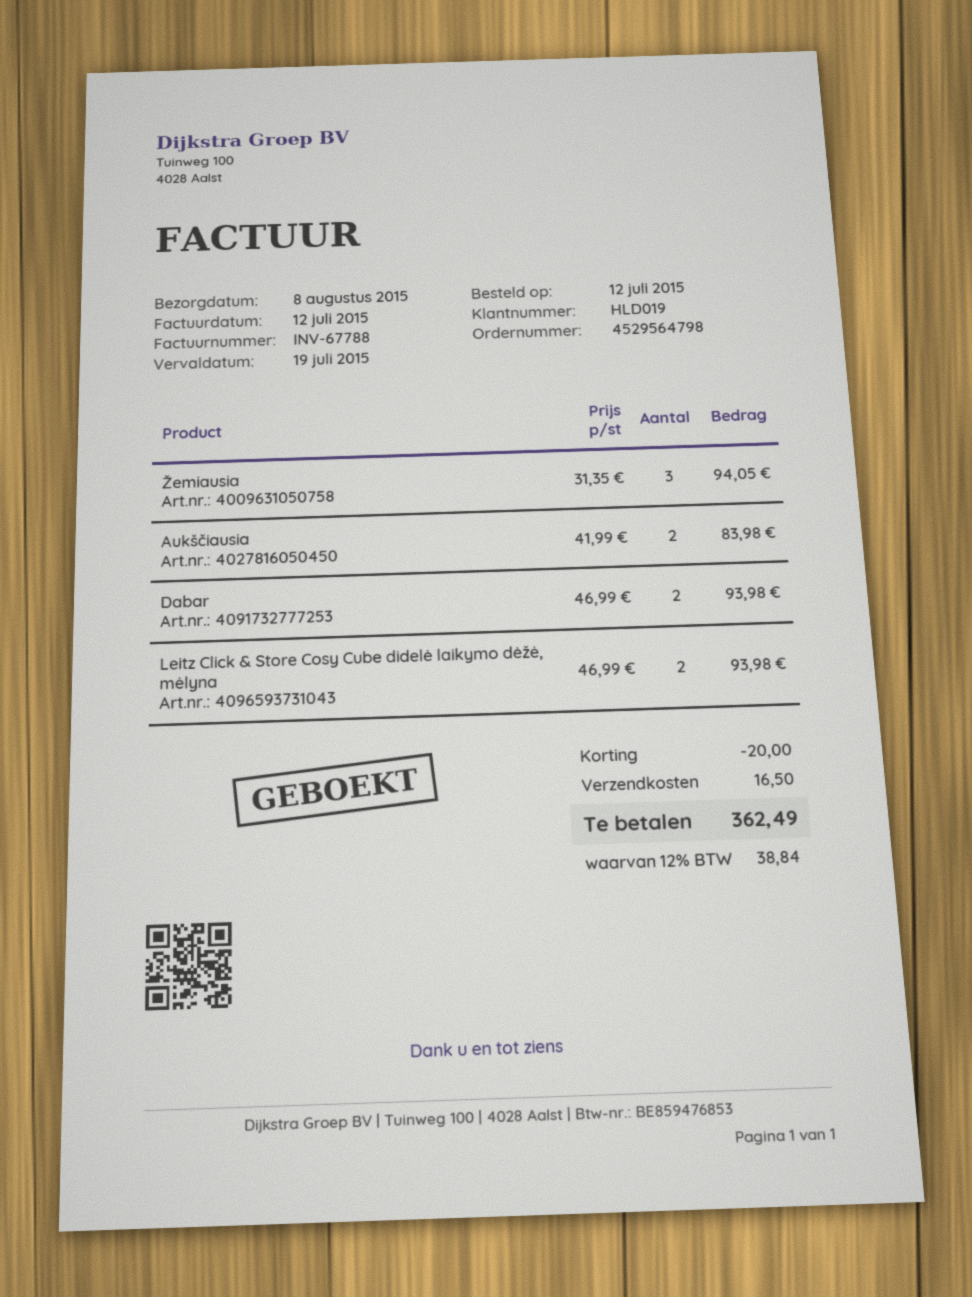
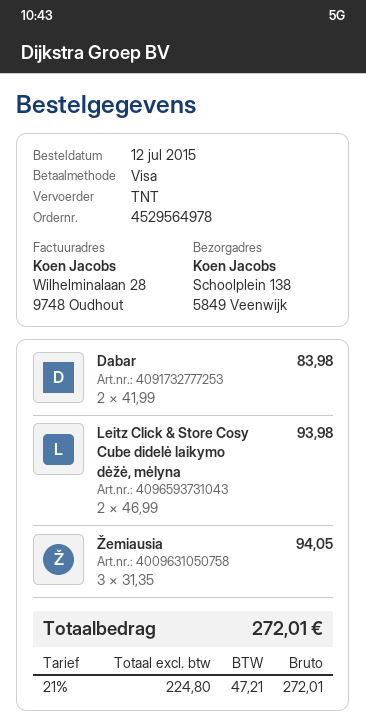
order number: 4529564798 -> 4529564978
Aukščiausia: 2 x 41.99 = 83.98 -> none
Dabar: 2 x 46.99 = 93.98 -> 2 x 41.99 = 83.98
discount: 20.00 -> none
shipping: 16.50 -> none
tax: 12% = 38.84 -> 21% = 47.21
total: 362.49 -> 272.01

